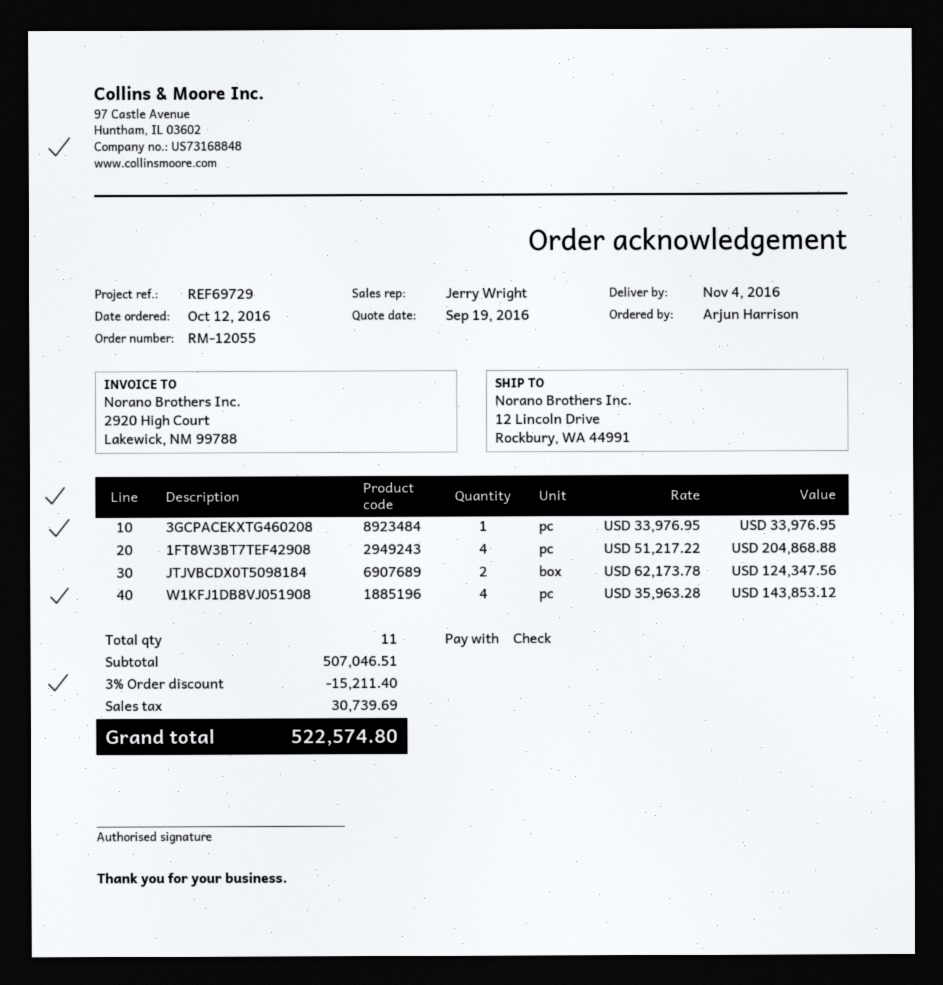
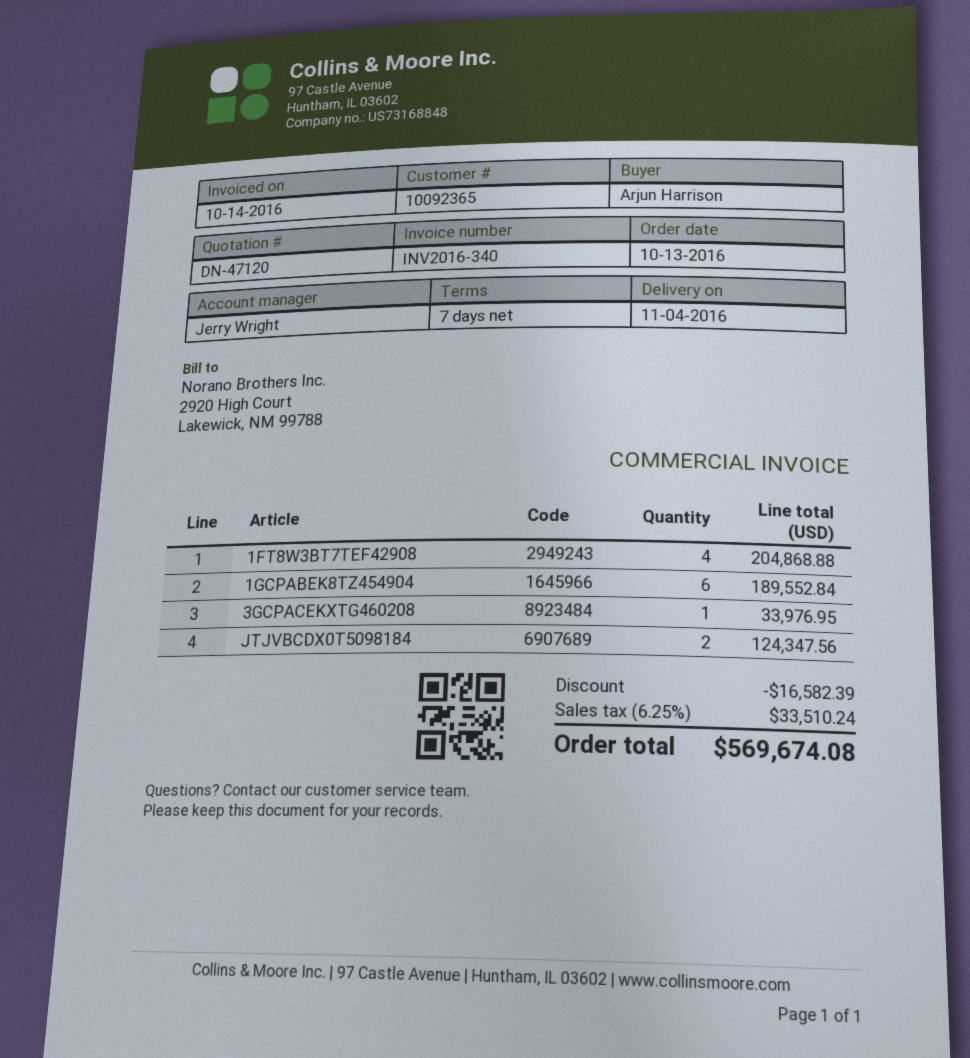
order date: 2016-10-12 -> 2016-10-13
W1KFJ1DB8VJ051908: 4 for 143853.12 -> none
1GCPABEK8TZ454904: none -> 6 for 189552.84
discount: 15211.40 -> 16582.39
tax: 30739.69 -> 33510.24
total: 522574.80 -> 569674.08

